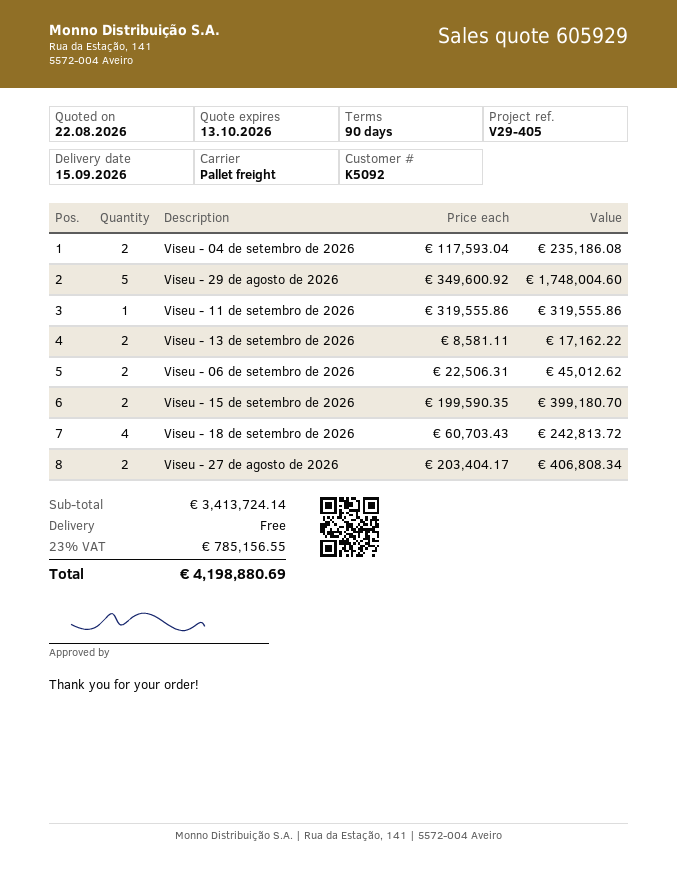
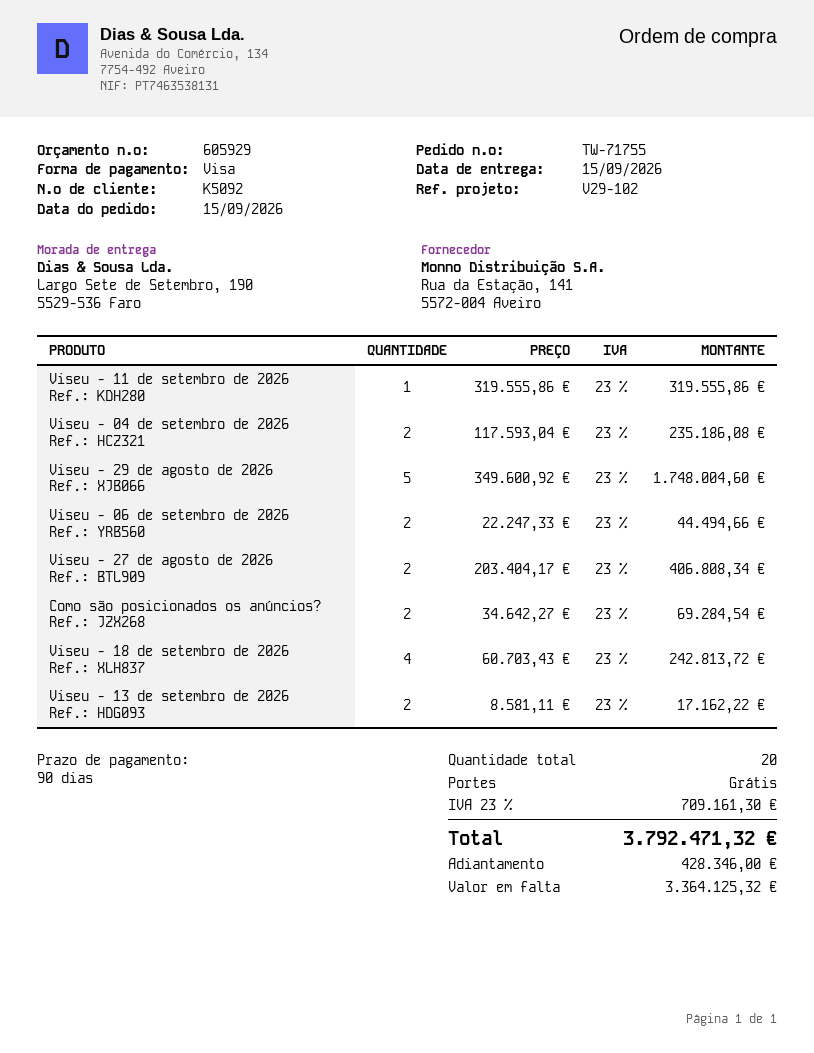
reference: V29-405 -> V29-102
Viseu - 06 de setembro de 2026: 2 x 22506.31 = 45012.62 -> 2 x 22247.33 = 44494.66
Viseu - 15 de setembro de 2026: 2 x 199590.35 = 399180.70 -> none
Como são posicionados os anúncios?: none -> 2 x 34642.27 = 69284.54
tax: 23% = 785156.55 -> 23% = 709161.30
total: 4198880.69 -> 3792471.32

